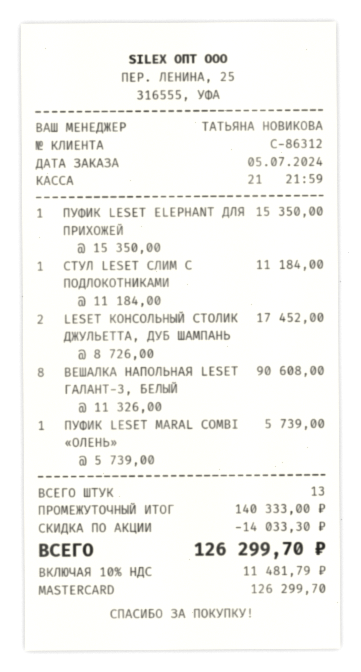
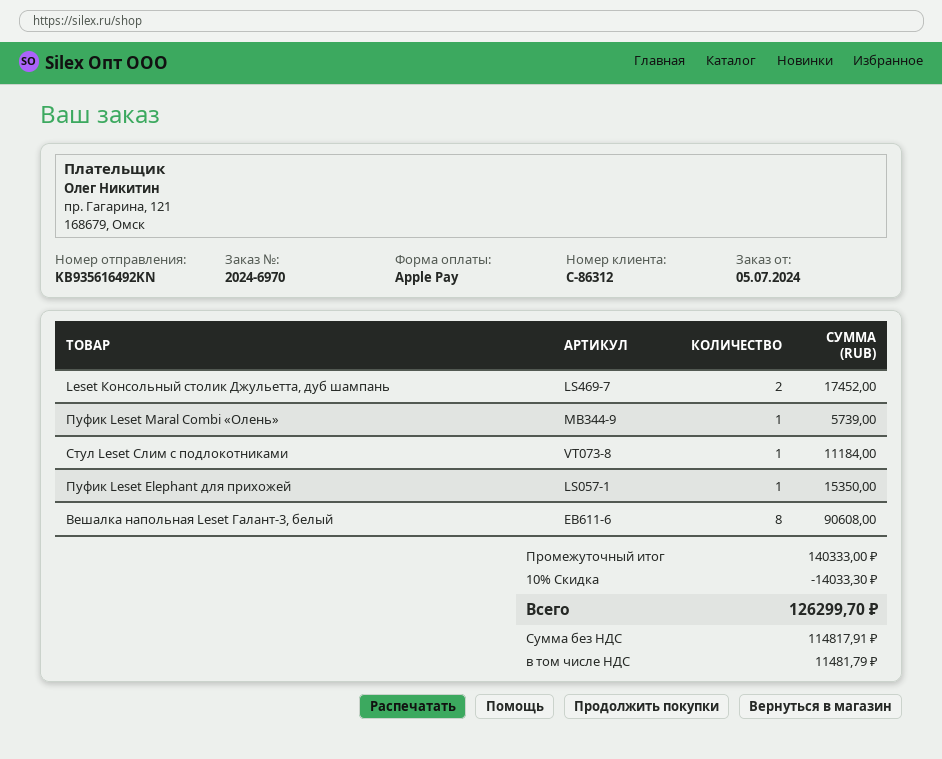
payment method: Mastercard -> Apple Pay

